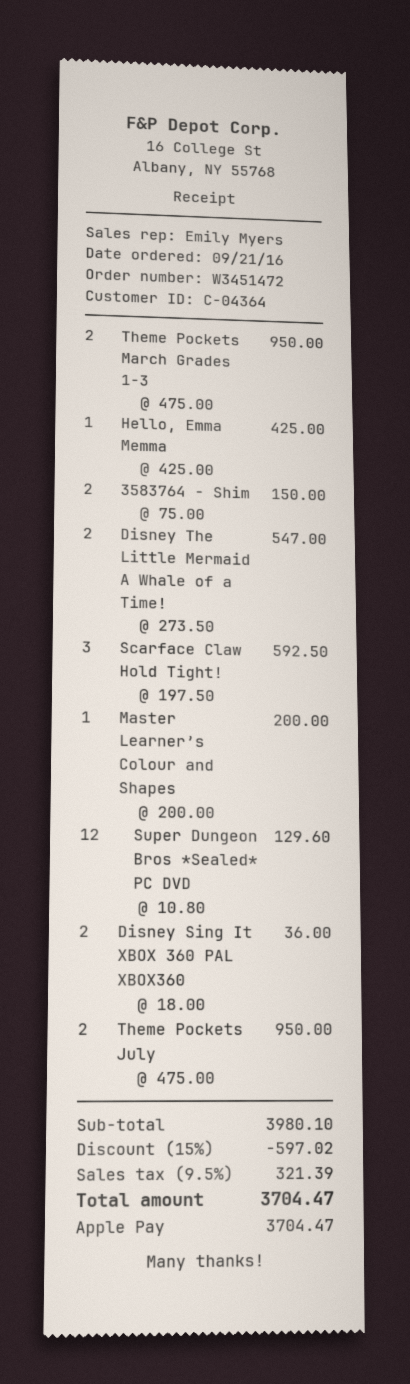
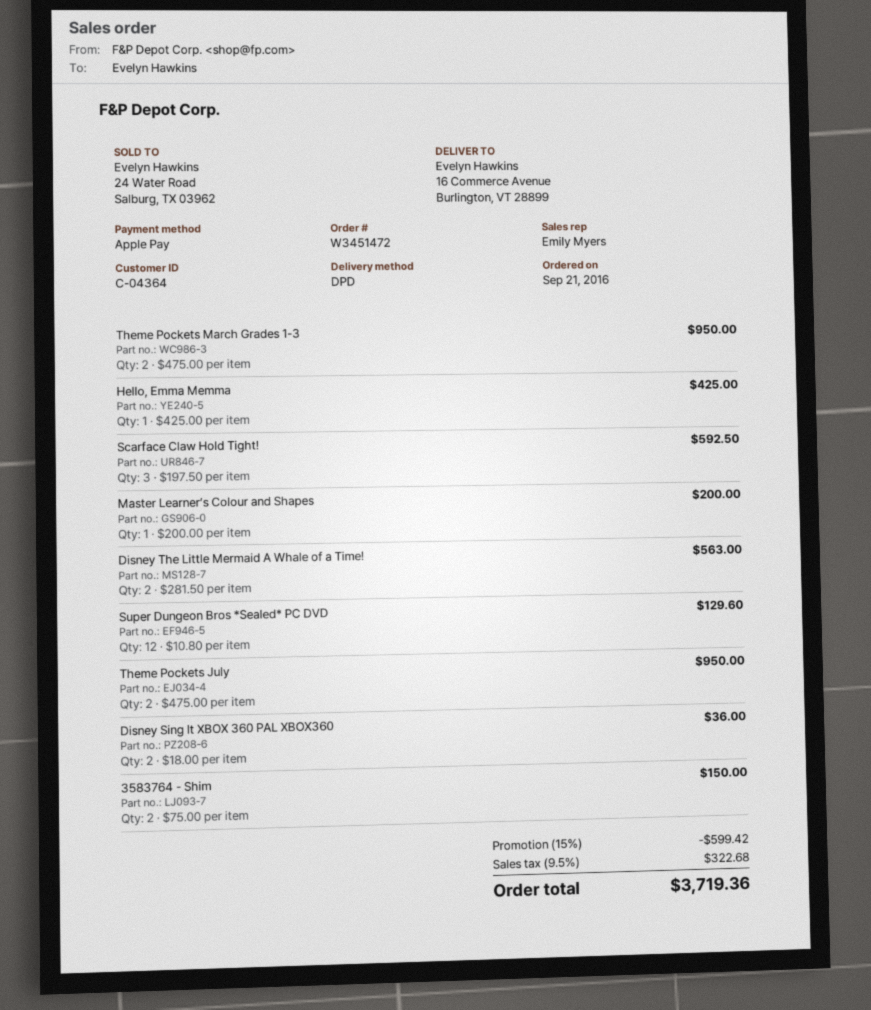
Disney The Little Mermaid A Whale of a Time!: 2 x 273.50 = 547.00 -> 2 x 281.50 = 563.00
discount: 15% = 597.02 -> 15% = 599.42
tax: 9.5% = 321.39 -> 9.5% = 322.68
total: 3704.47 -> 3719.36

